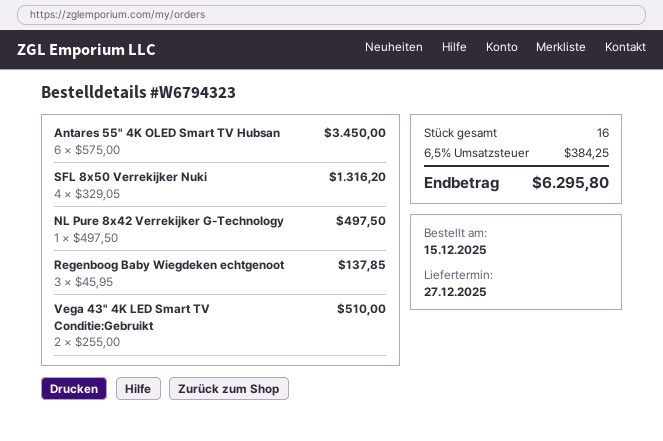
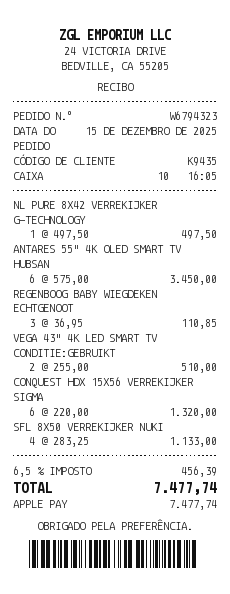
SFL 8x50 Verrekijker Nuki: 4 x 329.05 = 1316.20 -> 4 x 283.25 = 1133.00
Regenboog Baby Wiegdeken echtgenoot: 3 x 45.95 = 137.85 -> 3 x 36.95 = 110.85
CONQUEST HDX 15X56 VERREKIJKER SIGMA: none -> 6 x 220.00 = 1320.00
tax: 6.5% = 384.25 -> 6.5% = 456.39
total: 6295.80 -> 7477.74

